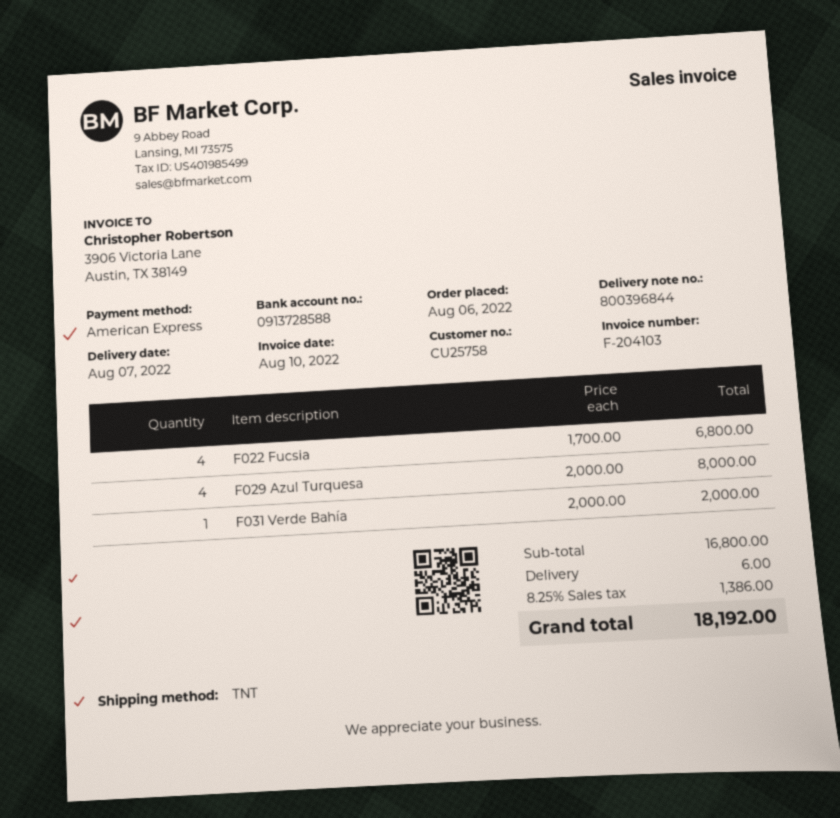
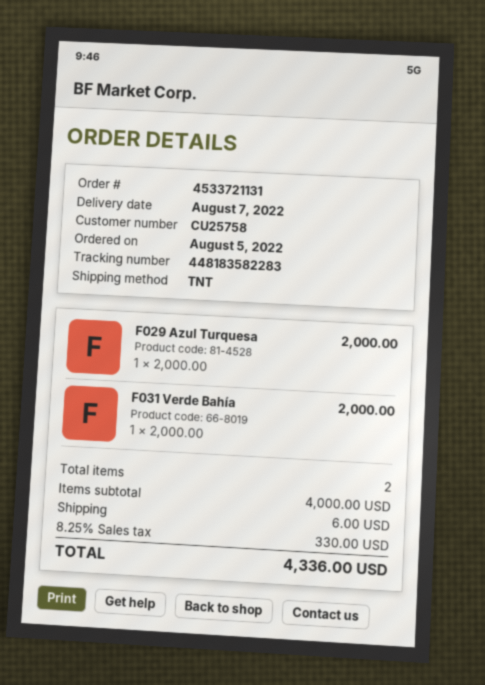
order date: 2022-08-06 -> 2022-08-05
F022 Fucsia: 4 x 1700.00 = 6800.00 -> none
F029 Azul Turquesa: 4 x 2000.00 = 8000.00 -> 1 x 2000.00 = 2000.00
subtotal: 16800.00 -> 4000.00
tax: 8.25% = 1386.00 -> 8.25% = 330.00
total: 18192.00 -> 4336.00

